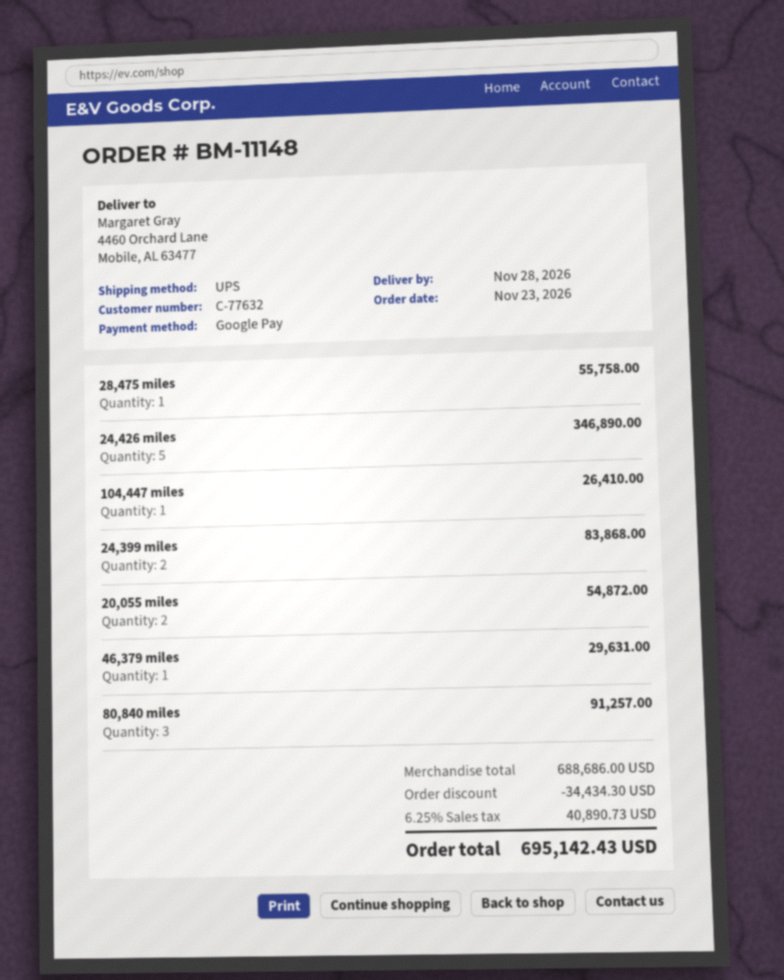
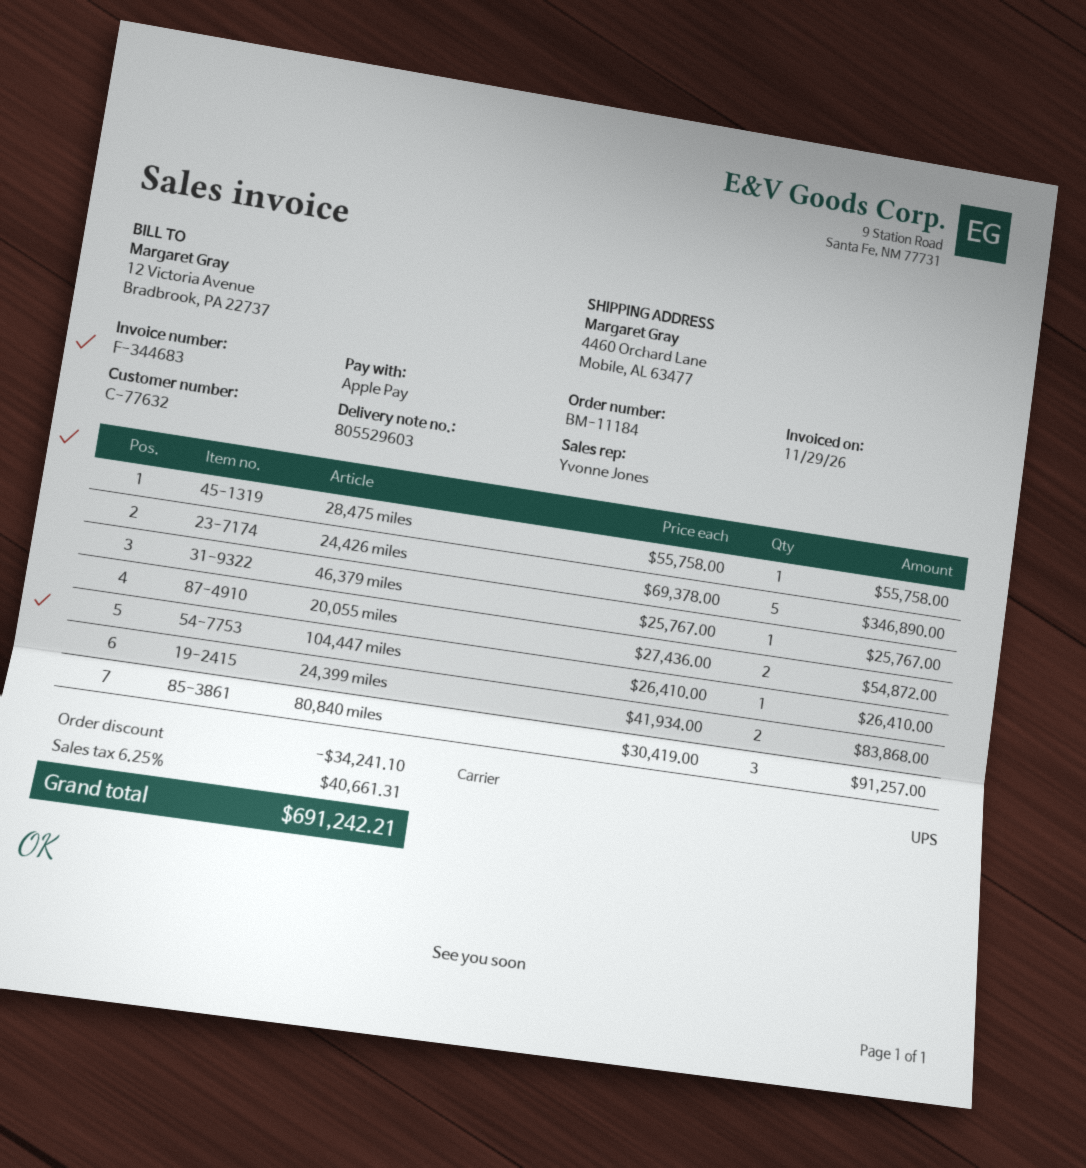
order number: BM-11148 -> BM-11184
payment method: Google Pay -> Apple Pay
46,379 miles: 1 for 29631.00 -> 1 for 25767.00
discount: 34434.30 -> 34241.10
tax: 6.25% = 40890.73 -> 6.25% = 40661.31
total: 695142.43 -> 691242.21

